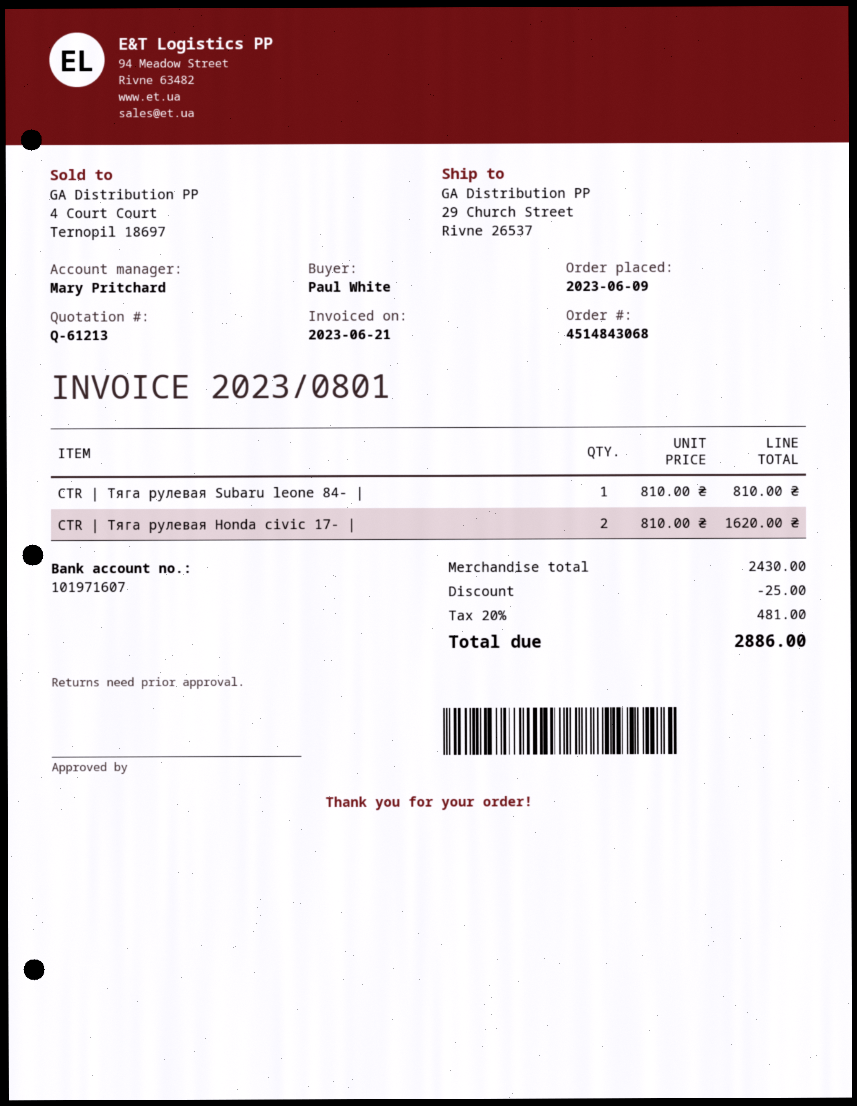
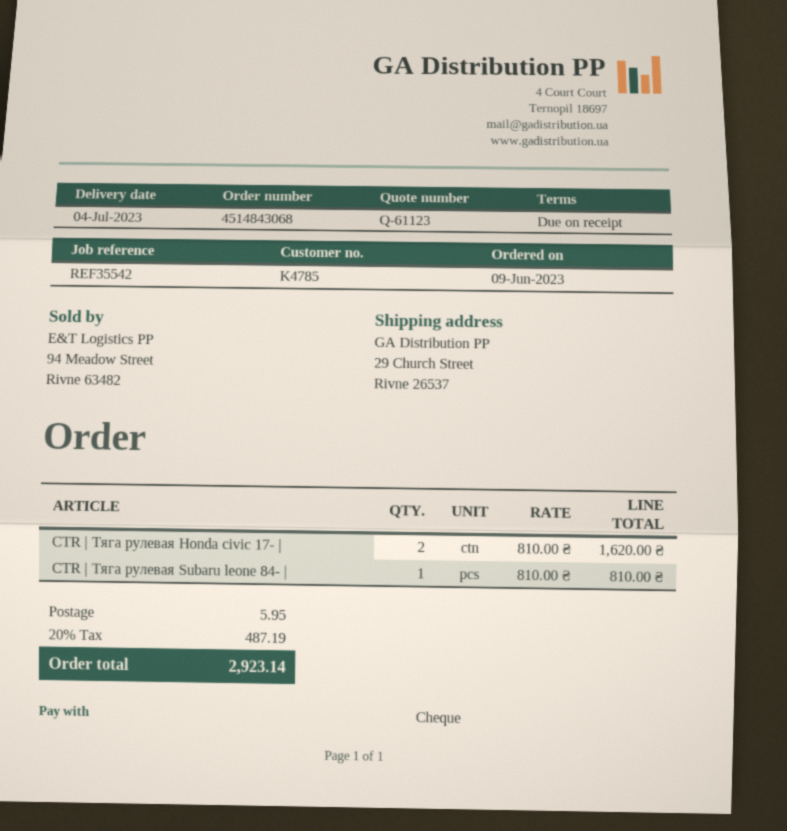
quote number: Q-61213 -> Q-61123
discount: 25.00 -> none
shipping: none -> 5.95
tax: 20% = 481.00 -> 20% = 487.19
total: 2886.00 -> 2923.14

